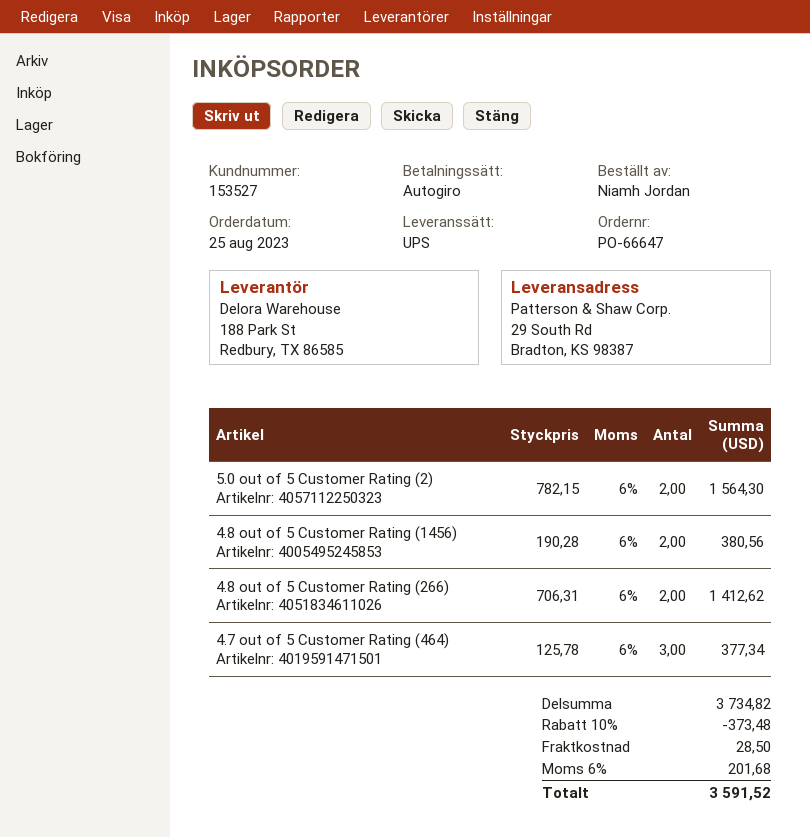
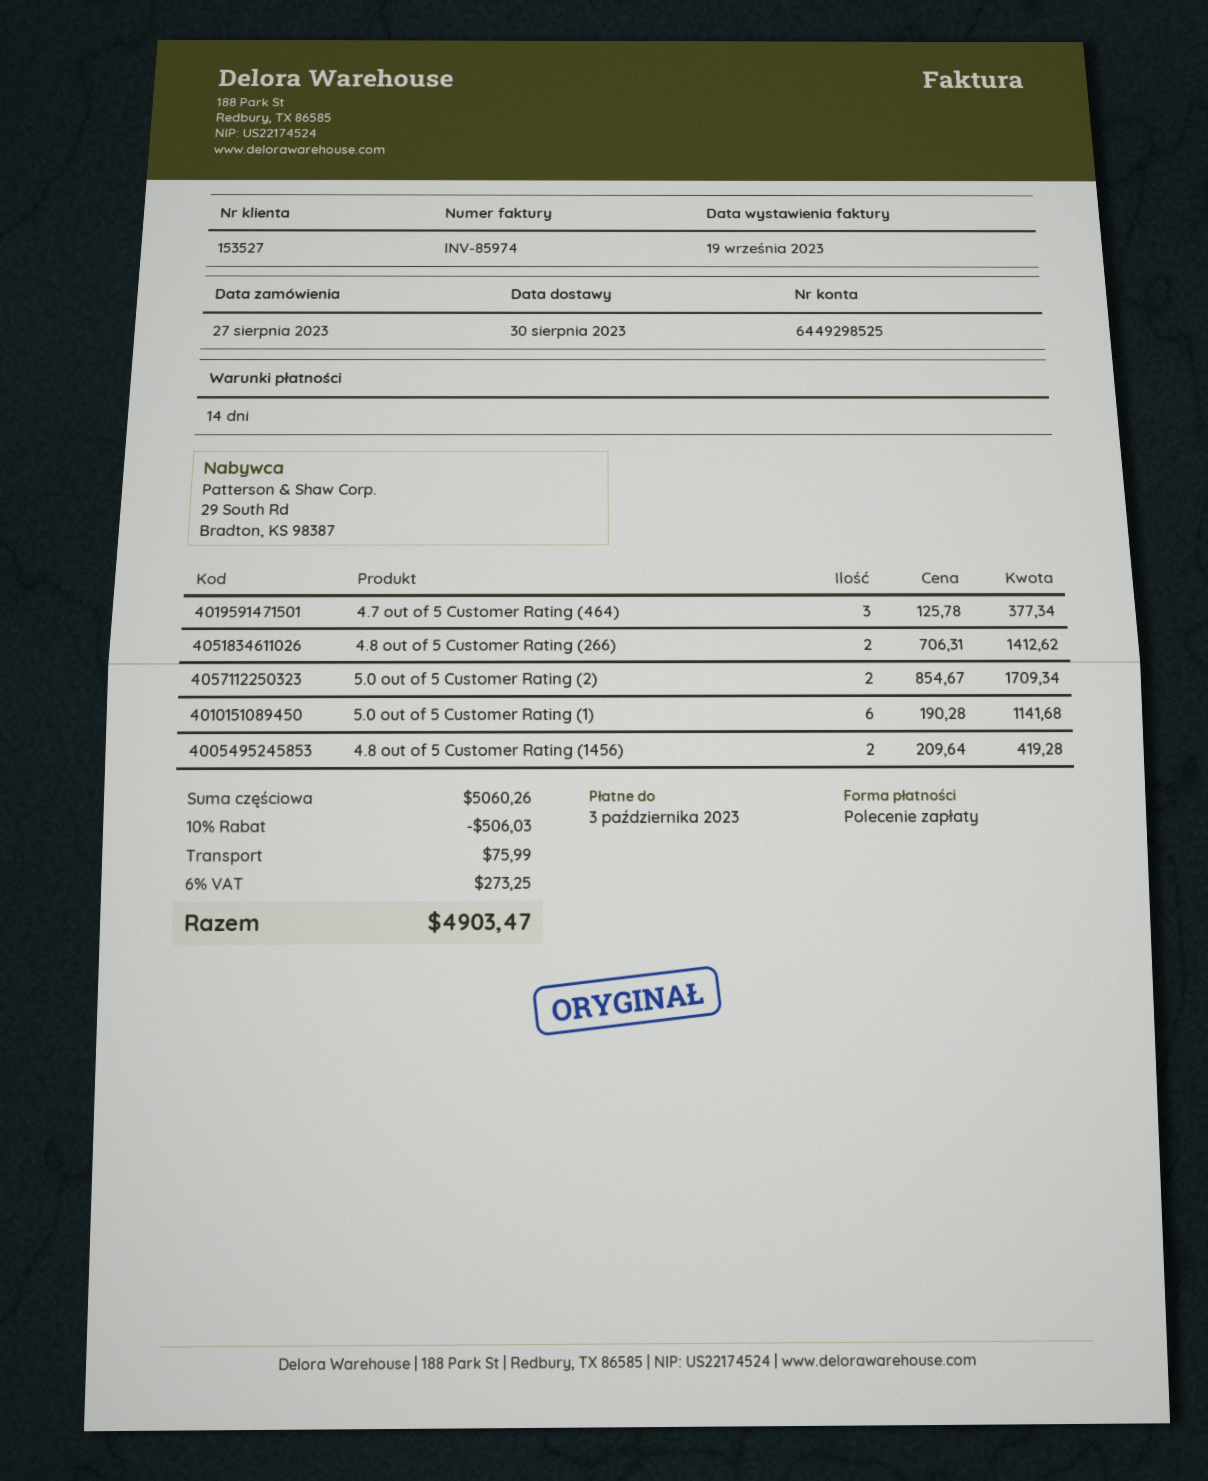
order date: 2023-08-25 -> 2023-08-27
5.0 out of 5 Customer Rating (2): 2 x 782.15 = 1564.30 -> 2 x 854.67 = 1709.34
4.8 out of 5 Customer Rating (1456): 2 x 190.28 = 380.56 -> 2 x 209.64 = 419.28
5.0 out of 5 Customer Rating (1): none -> 6 x 190.28 = 1141.68
subtotal: 3734.82 -> 5060.26
discount: 10% = 373.48 -> 10% = 506.03
shipping: 28.50 -> 75.99
tax: 6% = 201.68 -> 6% = 273.25
total: 3591.52 -> 4903.47

